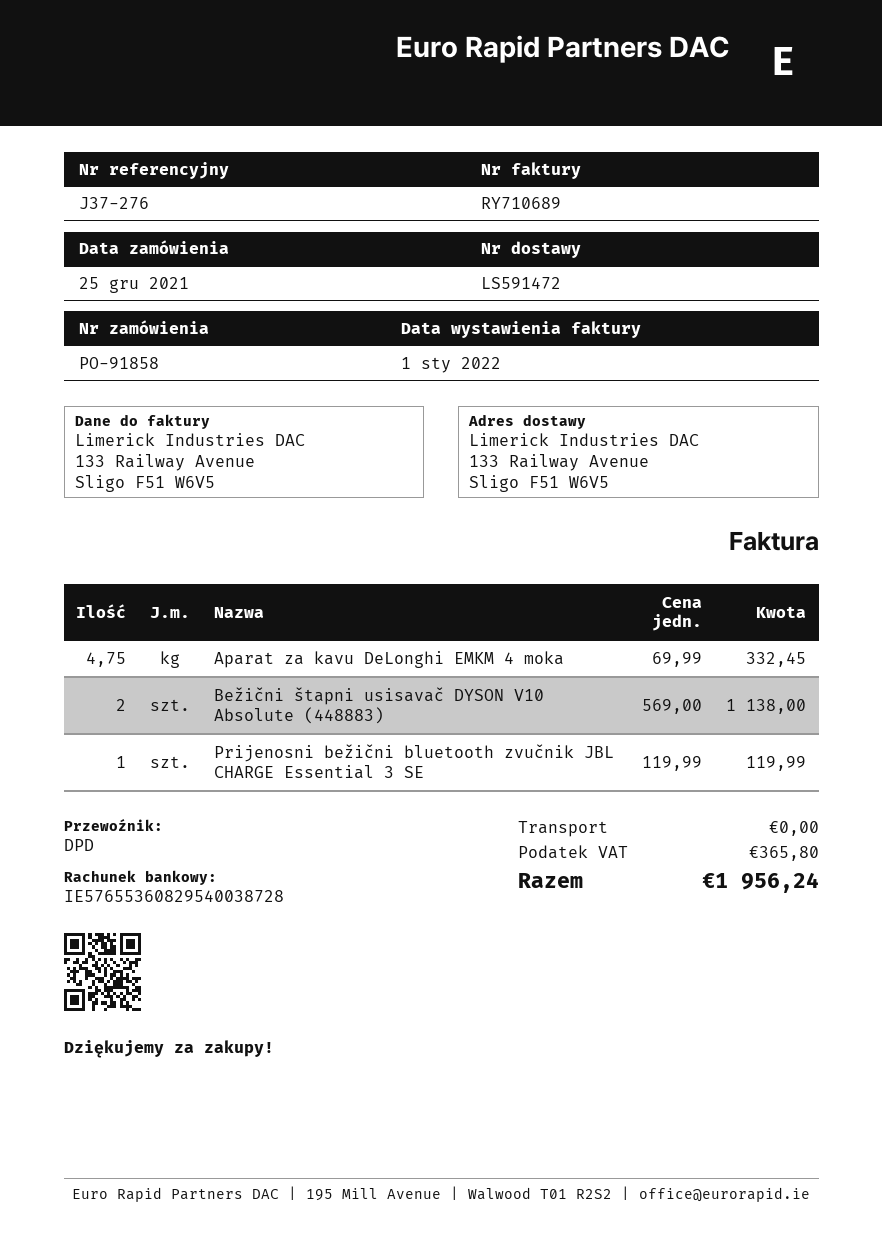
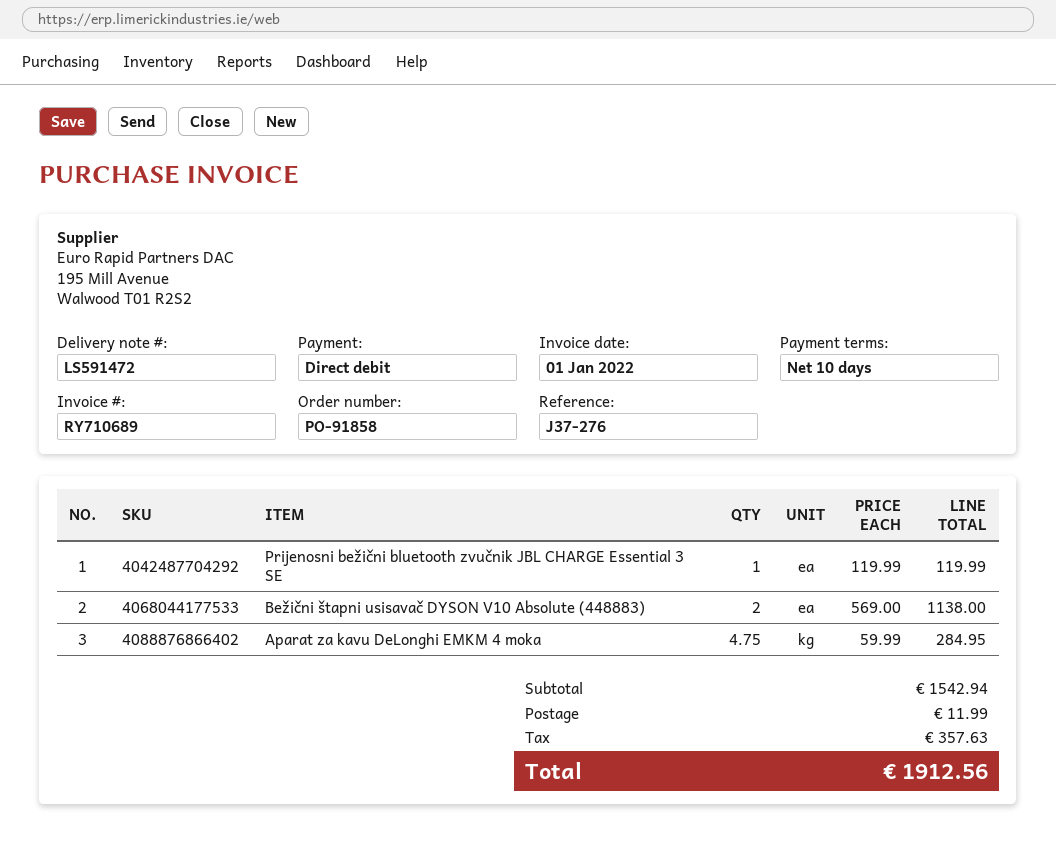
Aparat za kavu DeLonghi EMKM 4 moka: 4.75 x 69.99 = 332.45 -> 4.75 x 59.99 = 284.95
shipping: 0.00 -> 11.99
tax: 365.80 -> 357.63
total: 1956.24 -> 1912.56

